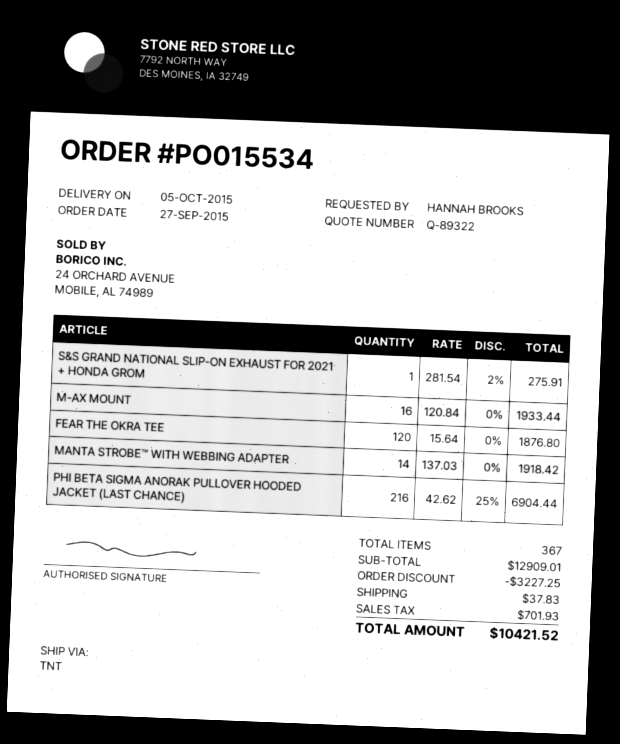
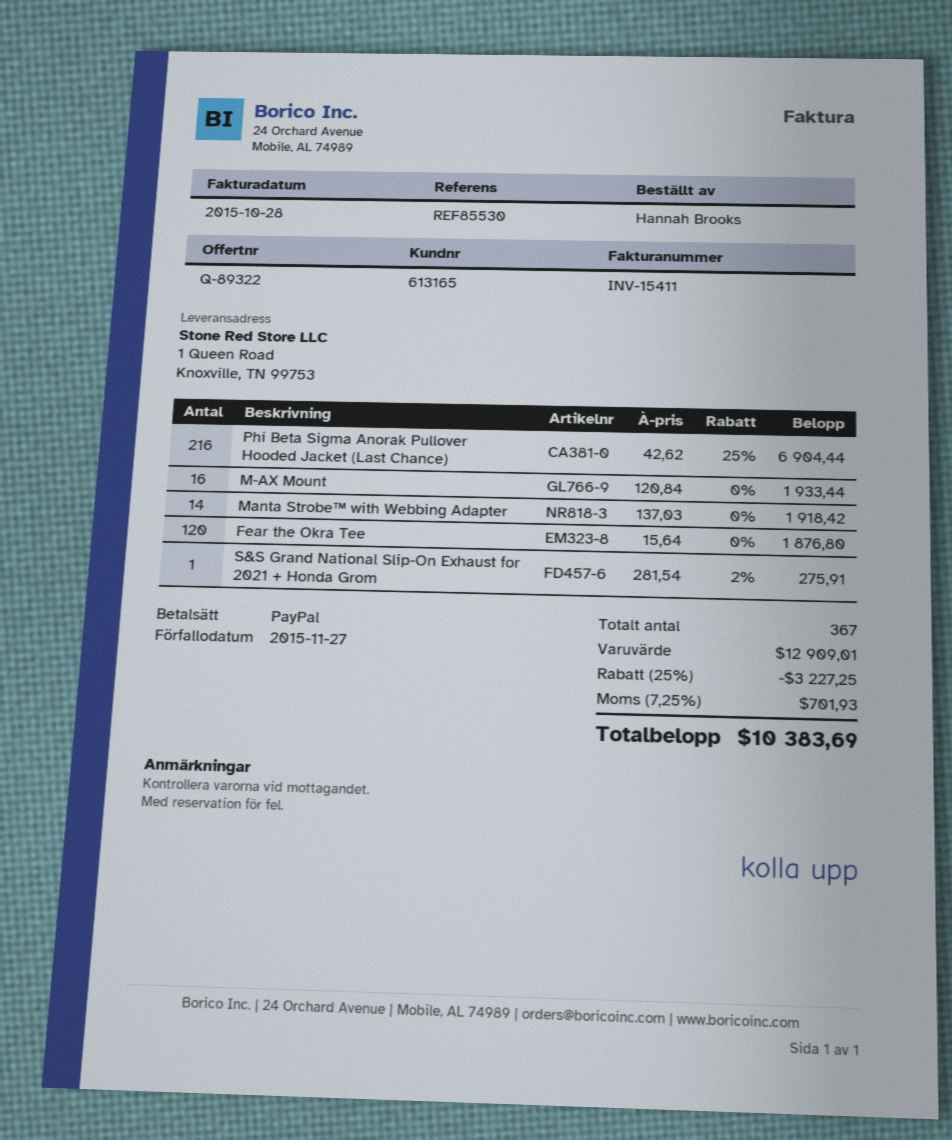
shipping: 37.83 -> none
total: 10421.52 -> 10383.69

